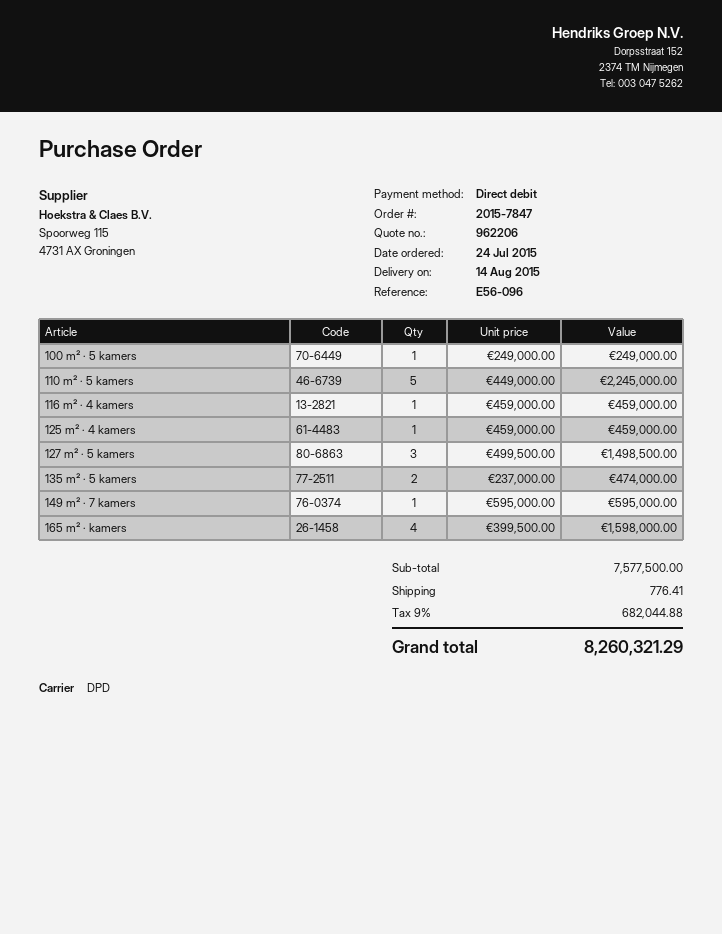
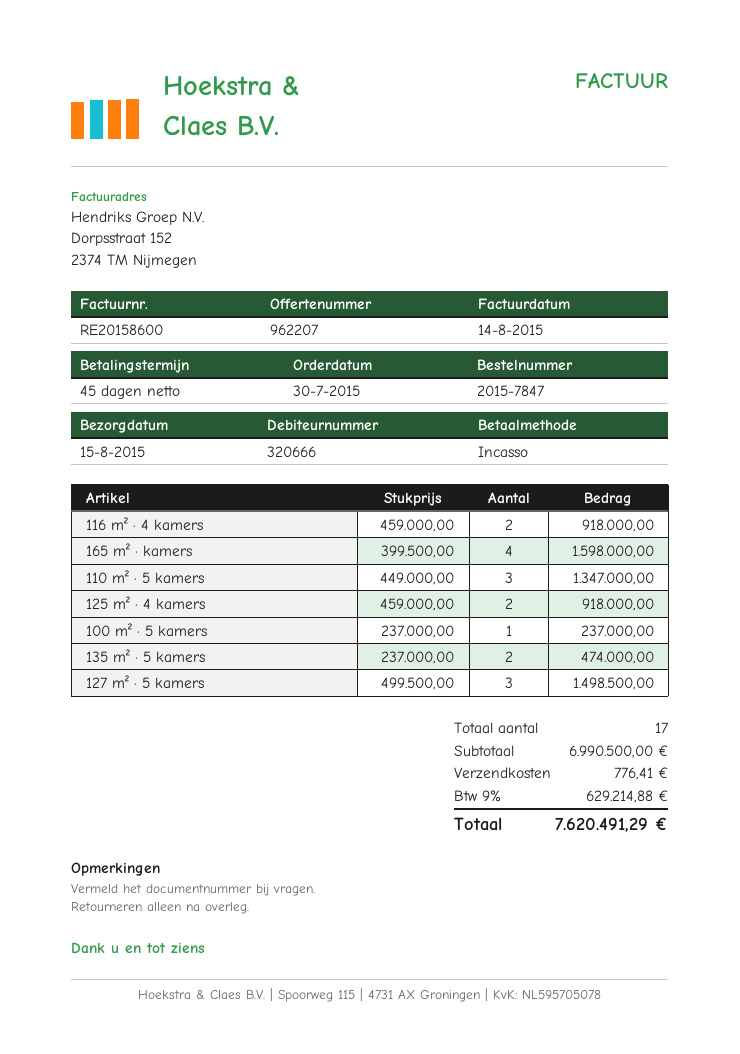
quote number: 962206 -> 962207
order date: 2015-07-24 -> 2015-07-30
delivery date: 2015-08-14 -> 2015-08-15
100 m² · 5 kamers: 1 x 249000.00 = 249000.00 -> 1 x 237000.00 = 237000.00
110 m² · 5 kamers: 5 x 449000.00 = 2245000.00 -> 3 x 449000.00 = 1347000.00
116 m² · 4 kamers: 1 x 459000.00 = 459000.00 -> 2 x 459000.00 = 918000.00
125 m² · 4 kamers: 1 x 459000.00 = 459000.00 -> 2 x 459000.00 = 918000.00
149 m² · 7 kamers: 1 x 595000.00 = 595000.00 -> none
subtotal: 7577500.00 -> 6990500.00
tax: 9% = 682044.88 -> 9% = 629214.88
total: 8260321.29 -> 7620491.29

